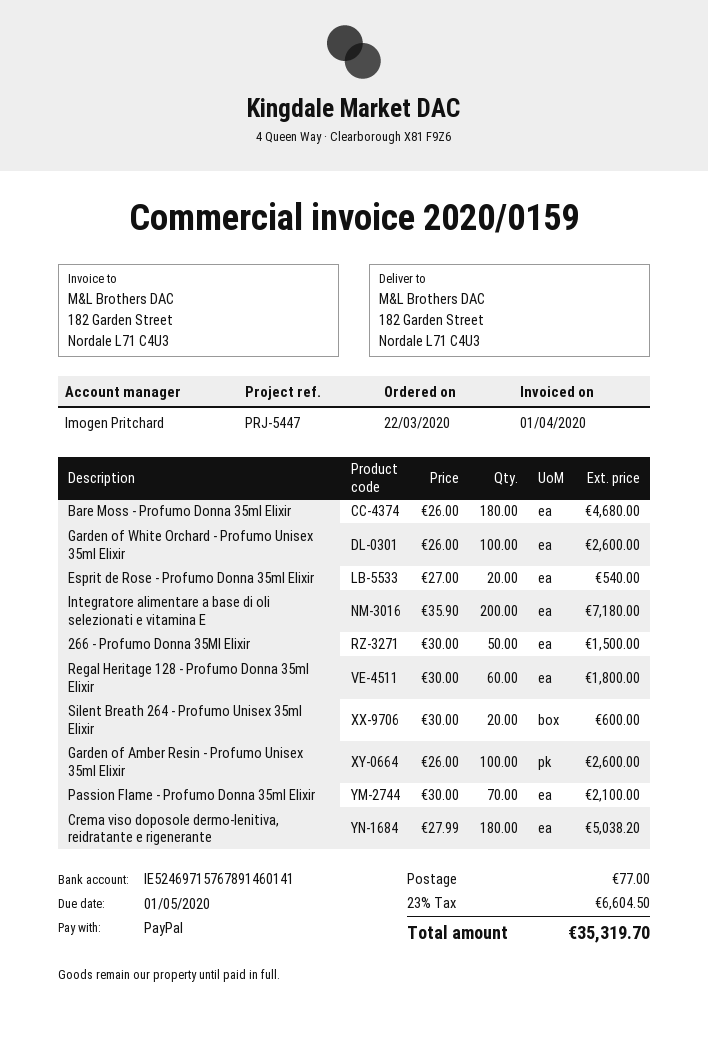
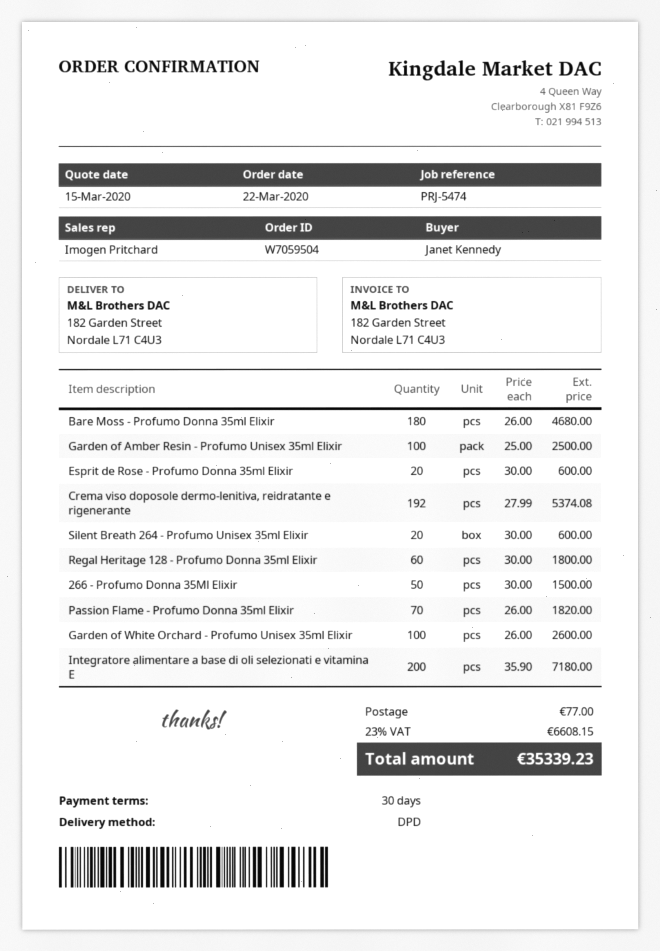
reference: PRJ-5447 -> PRJ-5474
Esprit de Rose - Profumo Donna 35ml Elixir: 20 x 27.00 = 540.00 -> 20 x 30.00 = 600.00
Garden of Amber Resin - Profumo Unisex 35ml Elixir: 100 x 26.00 = 2600.00 -> 100 x 25.00 = 2500.00
Passion Flame - Profumo Donna 35ml Elixir: 70 x 30.00 = 2100.00 -> 70 x 26.00 = 1820.00
Crema viso doposole dermo-lenitiva, reidratante e rigenerante: 180 x 27.99 = 5038.20 -> 192 x 27.99 = 5374.08
tax: 23% = 6604.50 -> 23% = 6608.15
total: 35319.70 -> 35339.23

